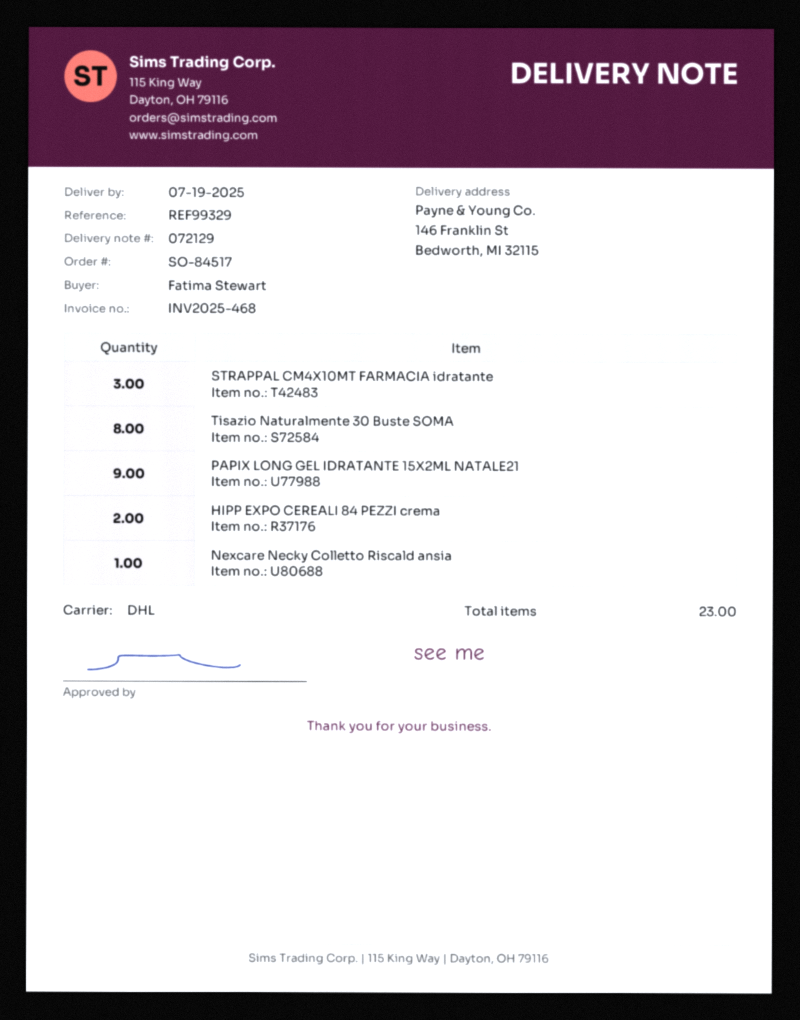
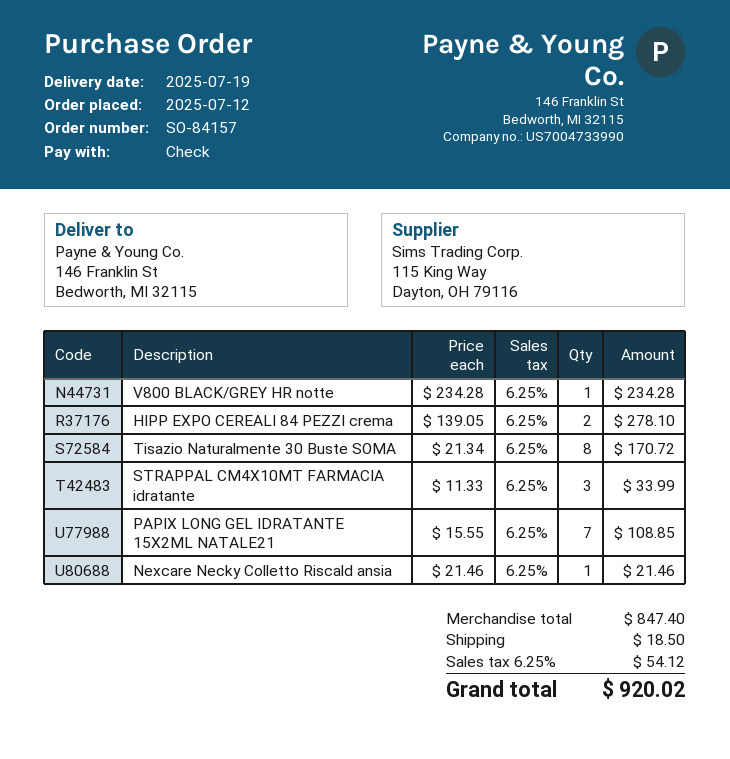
order number: SO-84517 -> SO-84157
PAPIX LONG GEL IDRATANTE 15X2ML NATALE21: 9 -> 7
V800 BLACK/GREY HR notte: none -> 1

